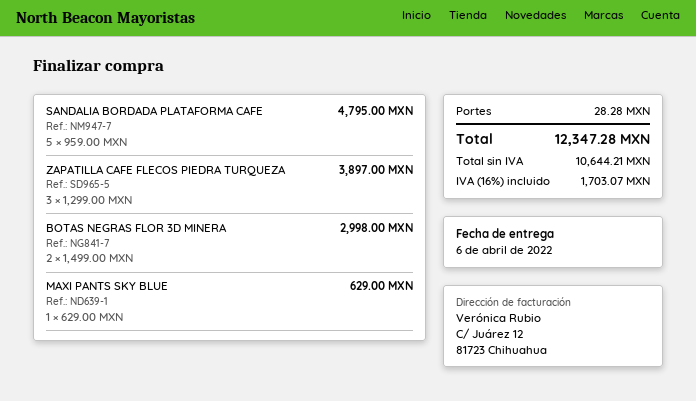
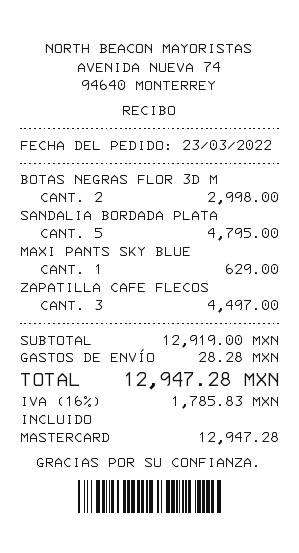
ZAPATILLA CAFE FLECOS PIEDRA TURQUEZA: 3 for 3897.00 -> 3 for 4497.00
tax: 16% = 1703.07 -> 16% = 1785.83
total: 12347.28 -> 12947.28

